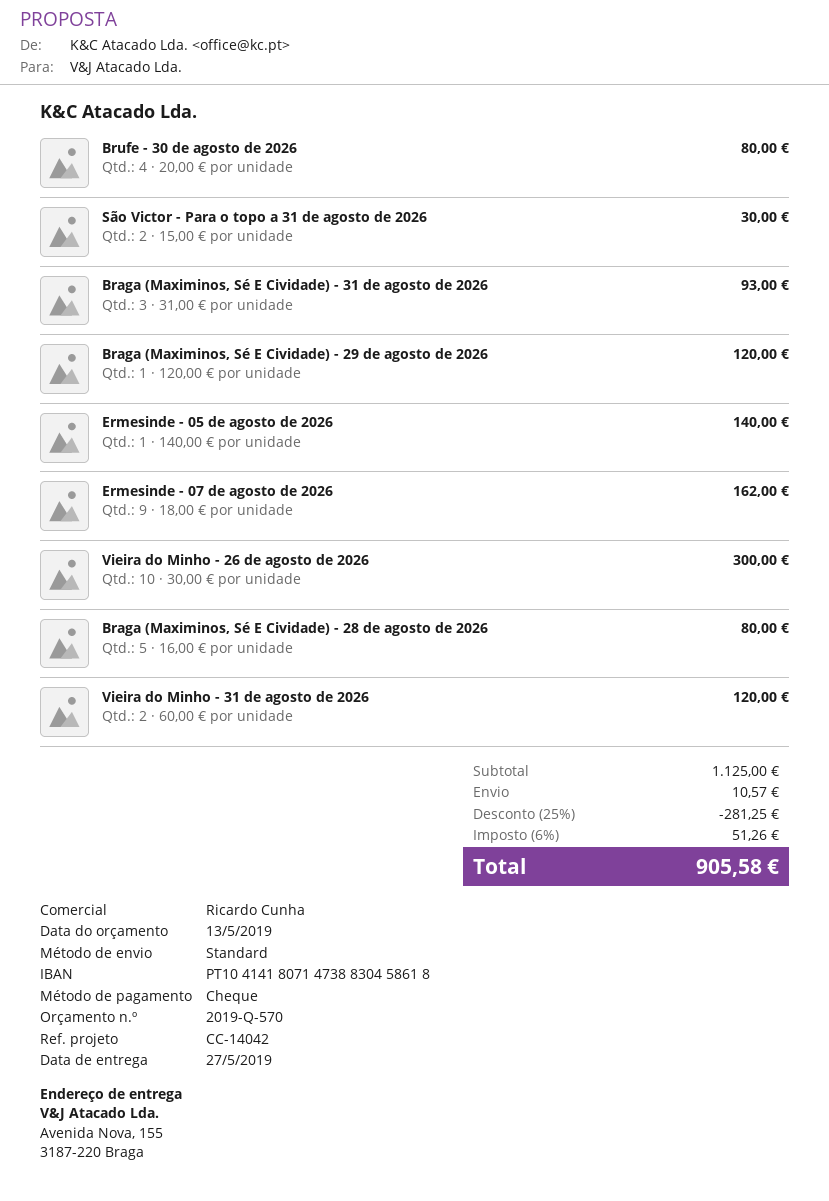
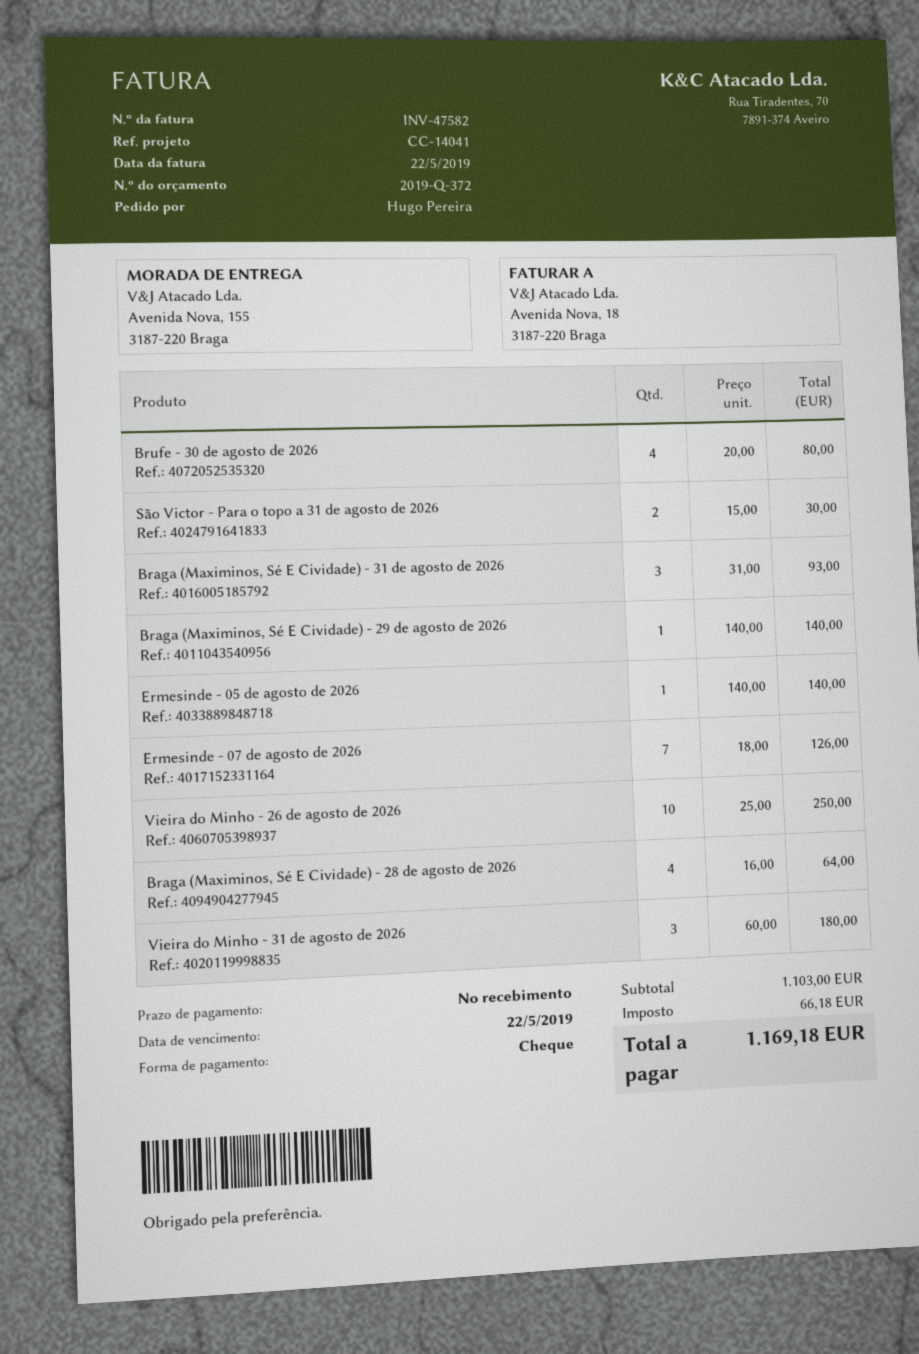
quote number: 2019-Q-570 -> 2019-Q-372
reference: CC-14042 -> CC-14041
Braga (Maximinos, Sé E Cividade) - 29 de agosto de 2026: 1 x 120.00 = 120.00 -> 1 x 140.00 = 140.00
Ermesinde - 07 de agosto de 2026: 9 x 18.00 = 162.00 -> 7 x 18.00 = 126.00
Vieira do Minho - 26 de agosto de 2026: 10 x 30.00 = 300.00 -> 10 x 25.00 = 250.00
Braga (Maximinos, Sé E Cividade) - 28 de agosto de 2026: 5 x 16.00 = 80.00 -> 4 x 16.00 = 64.00
Vieira do Minho - 31 de agosto de 2026: 2 x 60.00 = 120.00 -> 3 x 60.00 = 180.00
subtotal: 1125.00 -> 1103.00
discount: 25% = 281.25 -> none
shipping: 10.57 -> none
tax: 51.26 -> 66.18
total: 905.58 -> 1169.18

